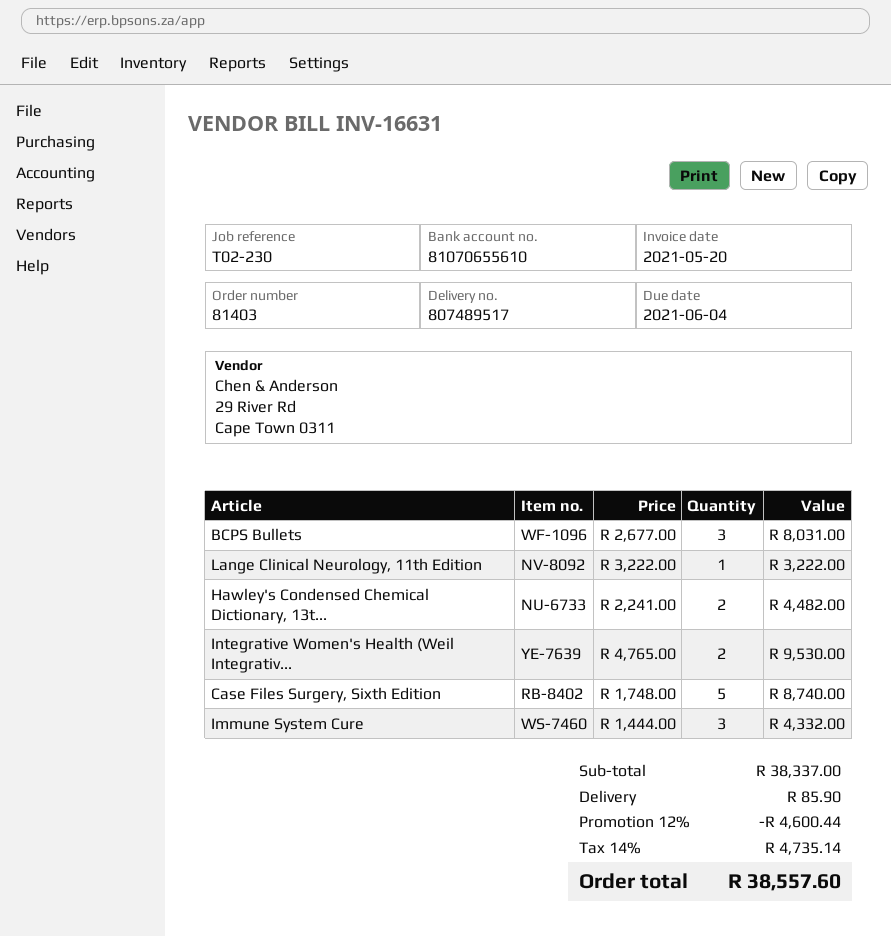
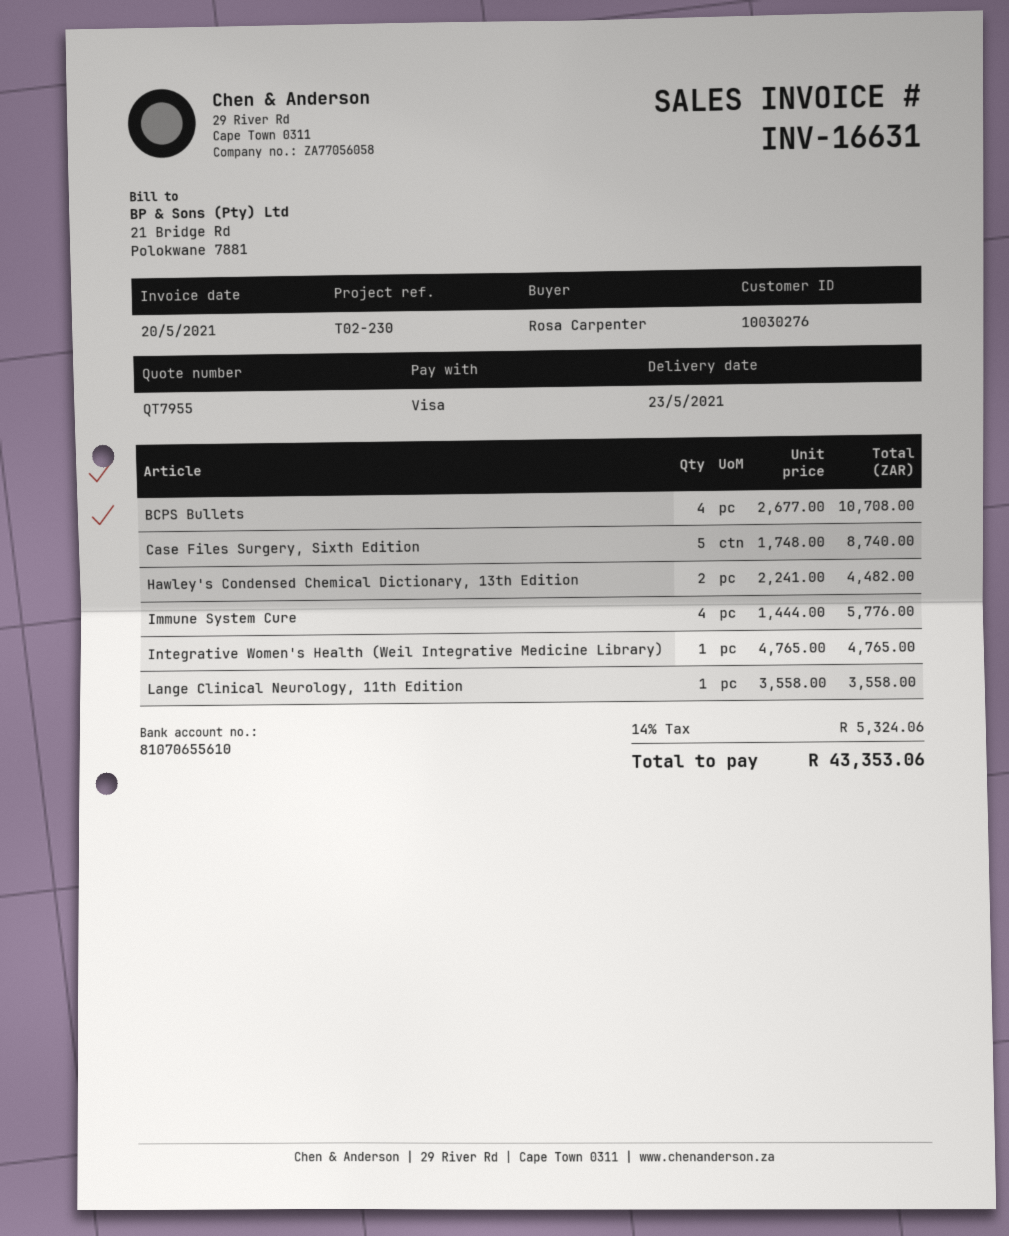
BCPS Bullets: 3 x 2677.00 = 8031.00 -> 4 x 2677.00 = 10708.00
Lange Clinical Neurology, 11th Edition: 1 x 3222.00 = 3222.00 -> 1 x 3558.00 = 3558.00
Integrative Women's Health (Weil Integrativ...: 2 x 4765.00 = 9530.00 -> 1 x 4765.00 = 4765.00
Immune System Cure: 3 x 1444.00 = 4332.00 -> 4 x 1444.00 = 5776.00
discount: 12% = 4600.44 -> none
shipping: 85.90 -> none
tax: 14% = 4735.14 -> 14% = 5324.06
total: 38557.60 -> 43353.06

